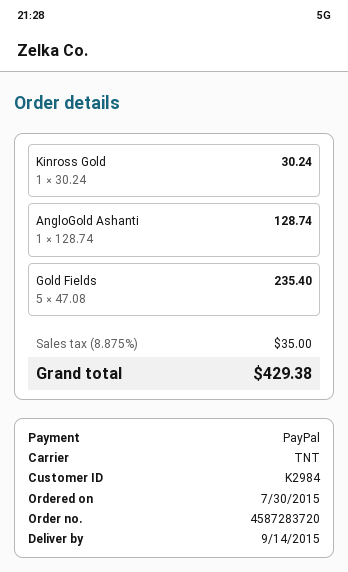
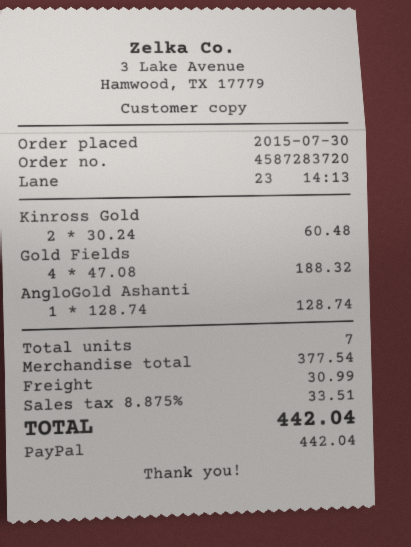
Kinross Gold: 1 x 30.24 = 30.24 -> 2 x 30.24 = 60.48
Gold Fields: 5 x 47.08 = 235.40 -> 4 x 47.08 = 188.32
shipping: none -> 30.99
tax: 8.875% = 35.00 -> 8.875% = 33.51
total: 429.38 -> 442.04

